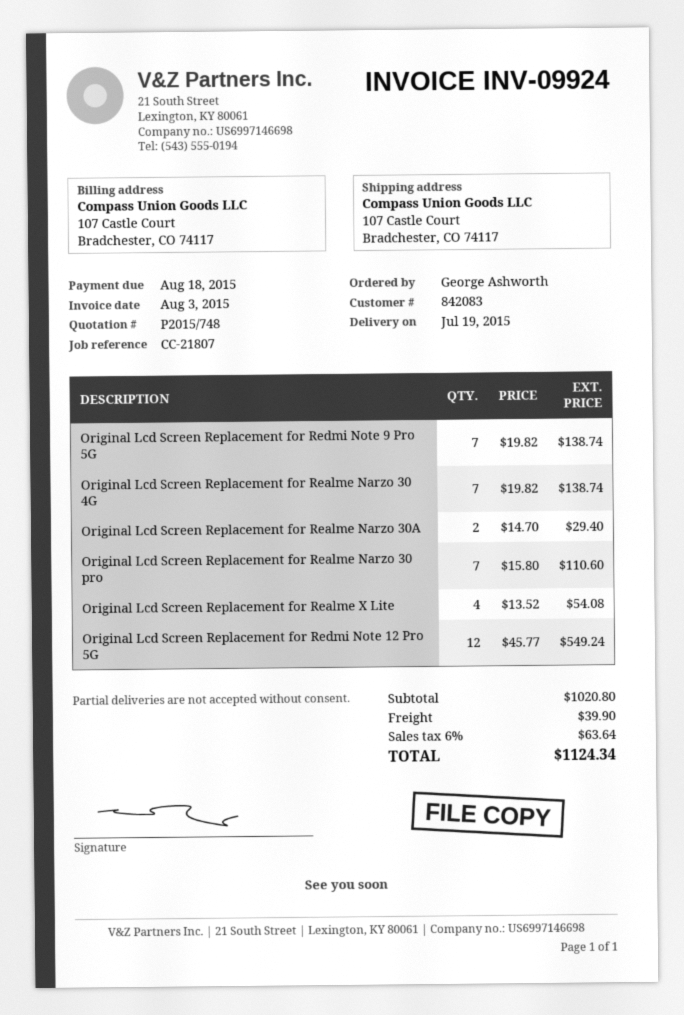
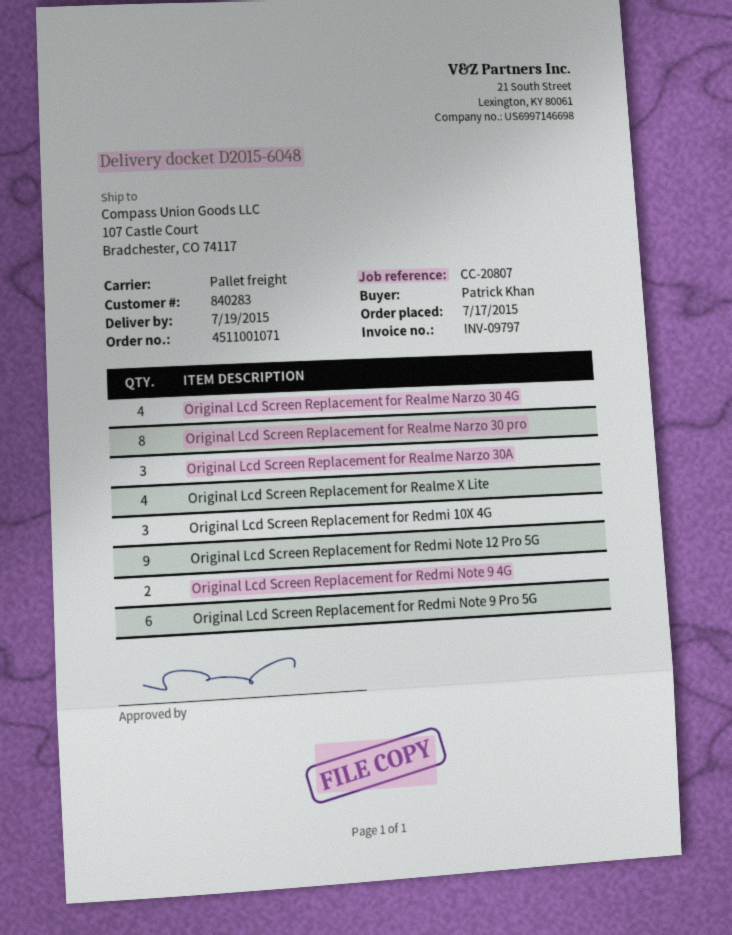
invoice number: INV-09924 -> INV-09797
customer number: 842083 -> 840283
reference: CC-21807 -> CC-20807
ordered by: George Ashworth -> Patrick Khan
Original Lcd Screen Replacement for Redmi Note 9 Pro 5G: 7 -> 6
Original Lcd Screen Replacement for Realme Narzo 30 4G: 7 -> 4
Original Lcd Screen Replacement for Realme Narzo 30A: 2 -> 3
Original Lcd Screen Replacement for Realme Narzo 30 pro: 7 -> 8
Original Lcd Screen Replacement for Redmi Note 12 Pro 5G: 12 -> 9
Original Lcd Screen Replacement for Redmi 10X 4G: none -> 3
Original Lcd Screen Replacement for Redmi Note 9 4G: none -> 2

